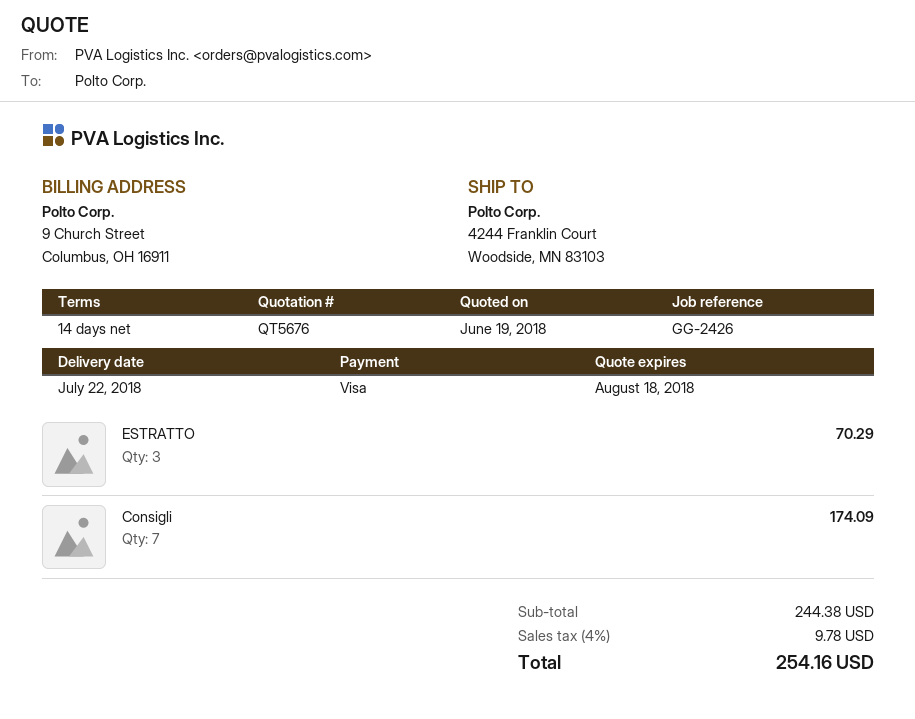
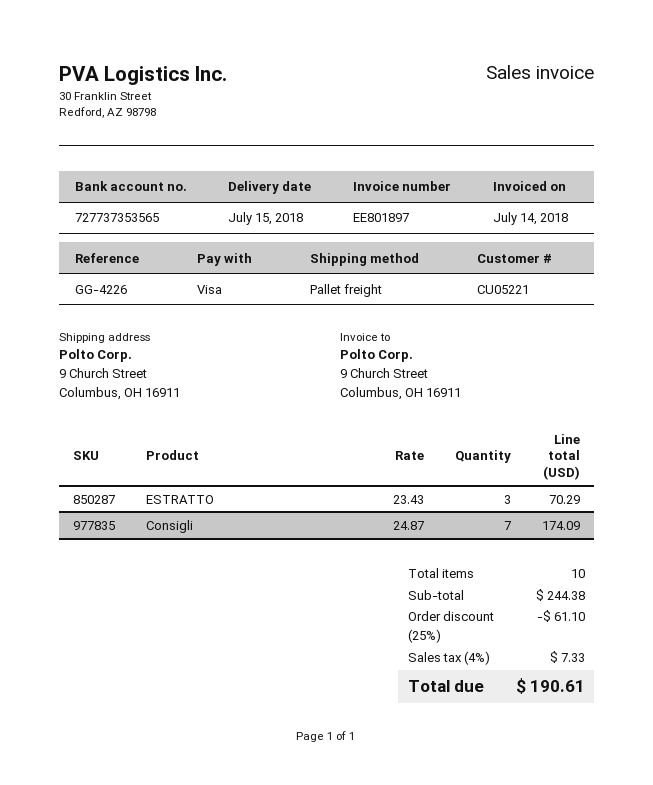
delivery date: 2018-07-22 -> 2018-07-15
reference: GG-2426 -> GG-4226
ship to: 4244 Franklin Court, Woodside, MN 83103 -> 9 Church Street, Columbus, OH 16911
discount: none -> 25% = 61.10
tax: 4% = 9.78 -> 4% = 7.33
total: 254.16 -> 190.61

